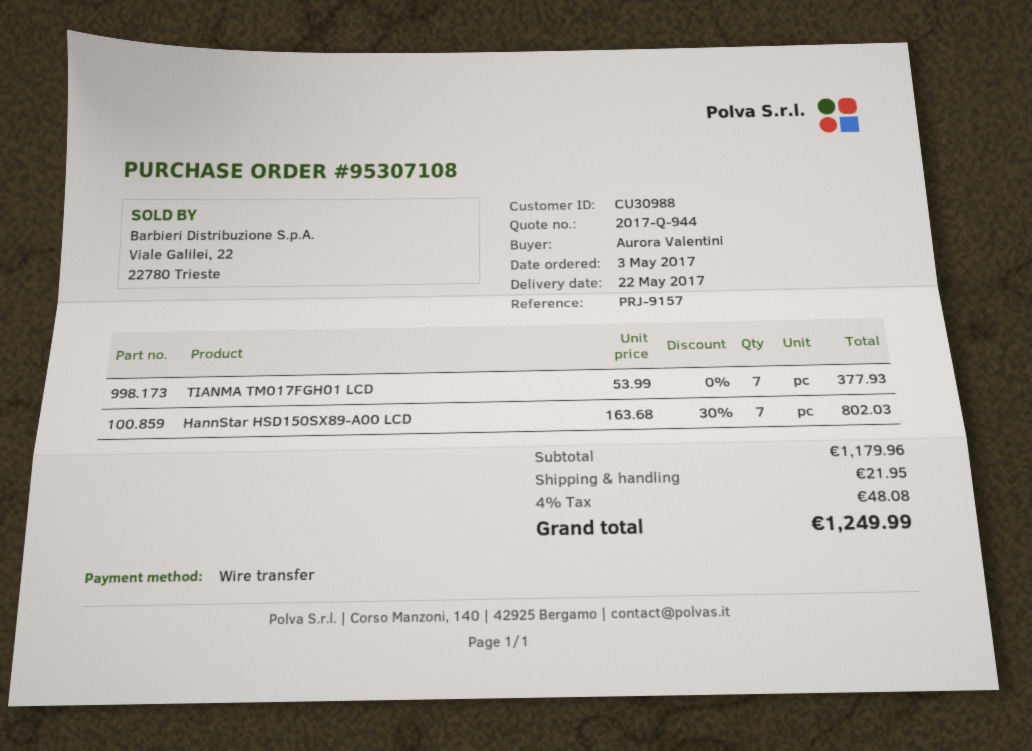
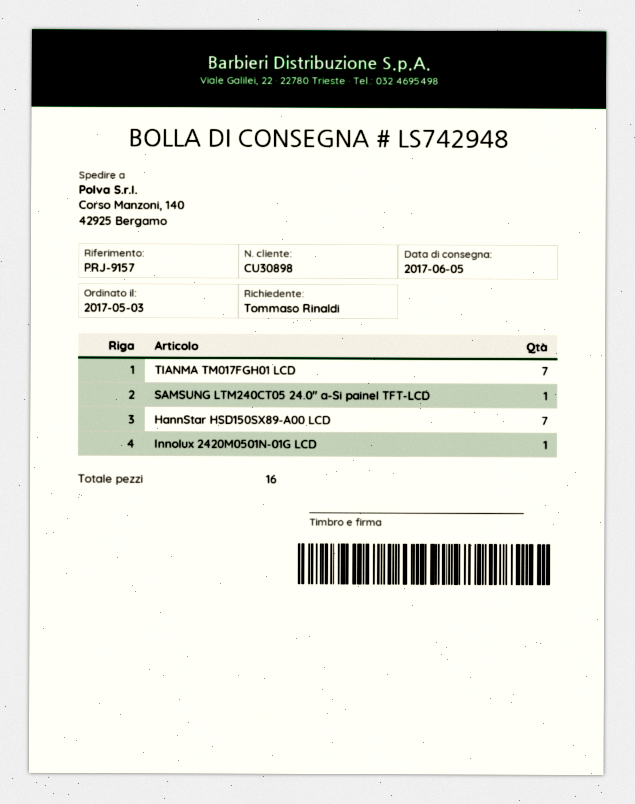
delivery date: 2017-05-22 -> 2017-06-05
customer number: CU30988 -> CU30898
ordered by: Aurora Valentini -> Tommaso Rinaldi
SAMSUNG LTM240CT05 24.0" a-Si painel TFT-LCD: none -> 1
Innolux 2420M0501N-01G LCD: none -> 1

